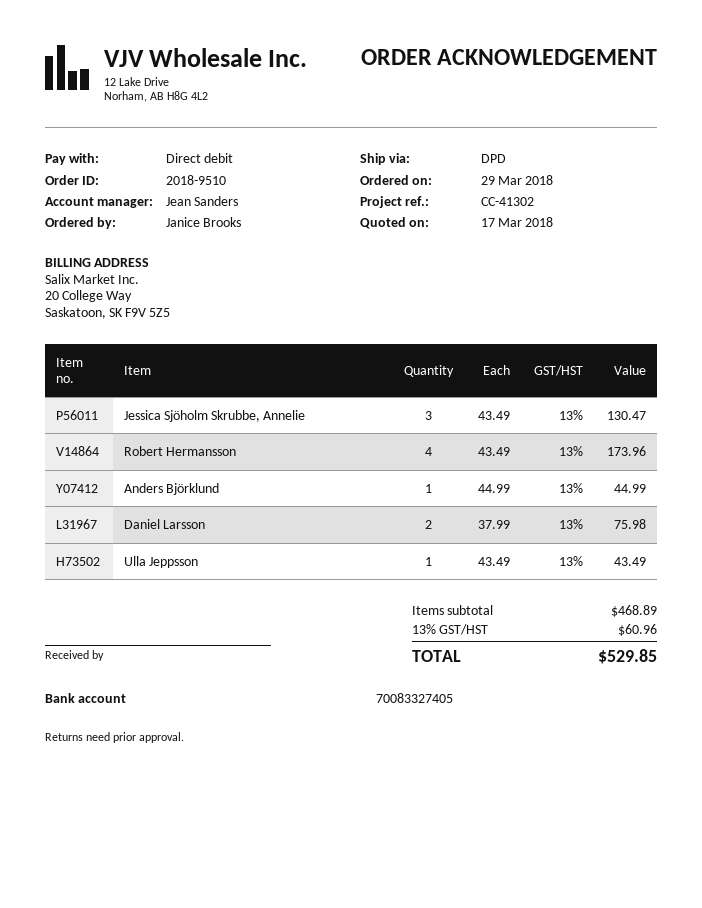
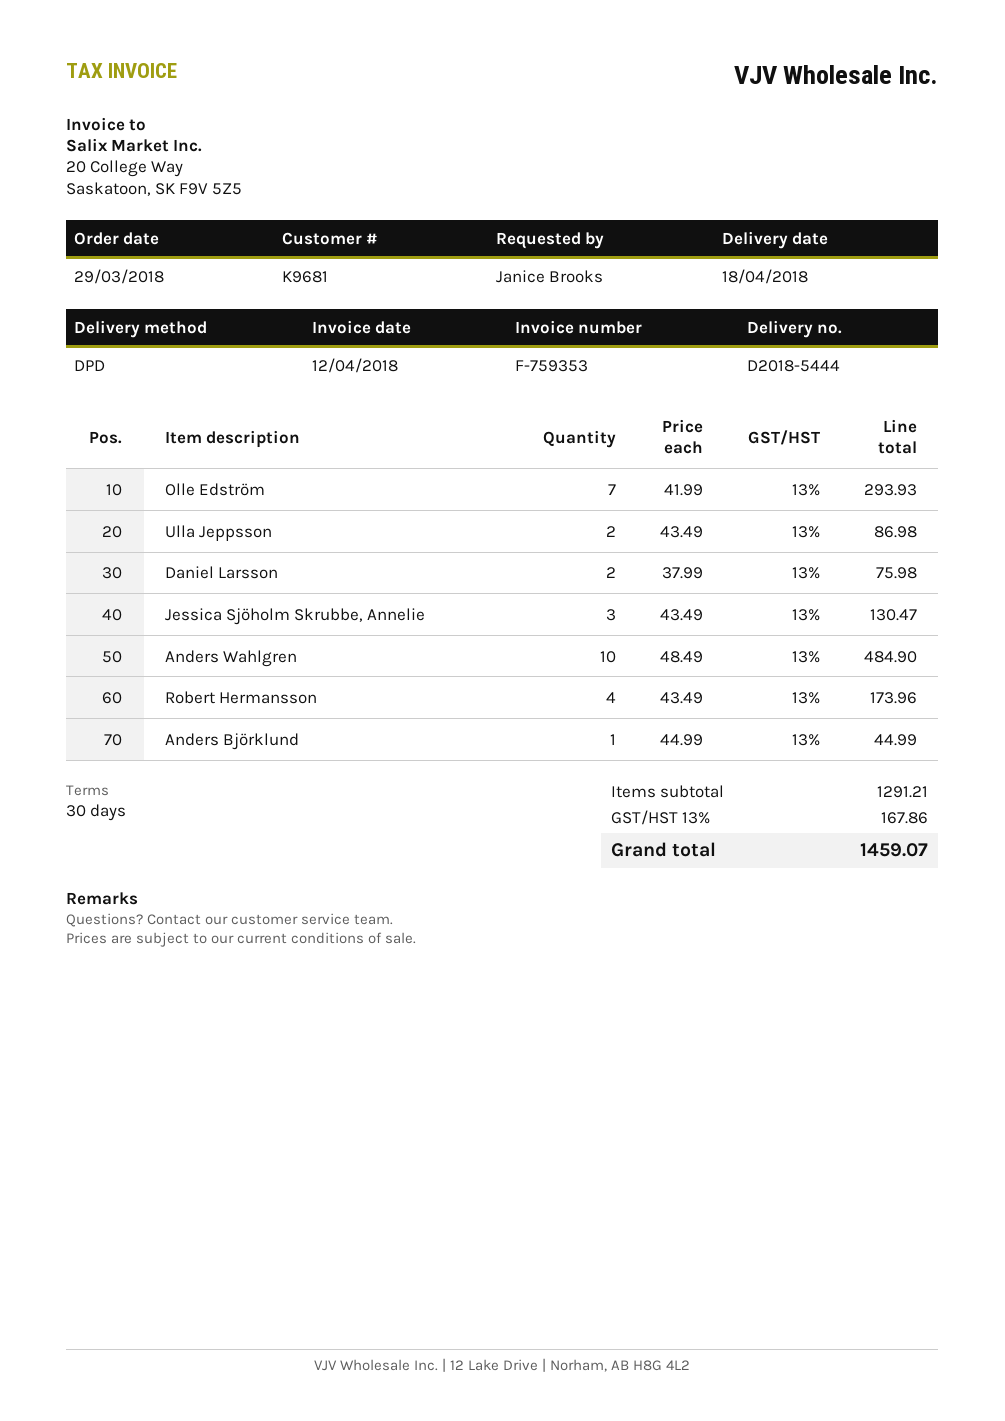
Ulla Jeppsson: 1 x 43.49 = 43.49 -> 2 x 43.49 = 86.98
Olle Edström: none -> 7 x 41.99 = 293.93
Anders Wahlgren: none -> 10 x 48.49 = 484.90
subtotal: 468.89 -> 1291.21
tax: 13% = 60.96 -> 13% = 167.86
total: 529.85 -> 1459.07

